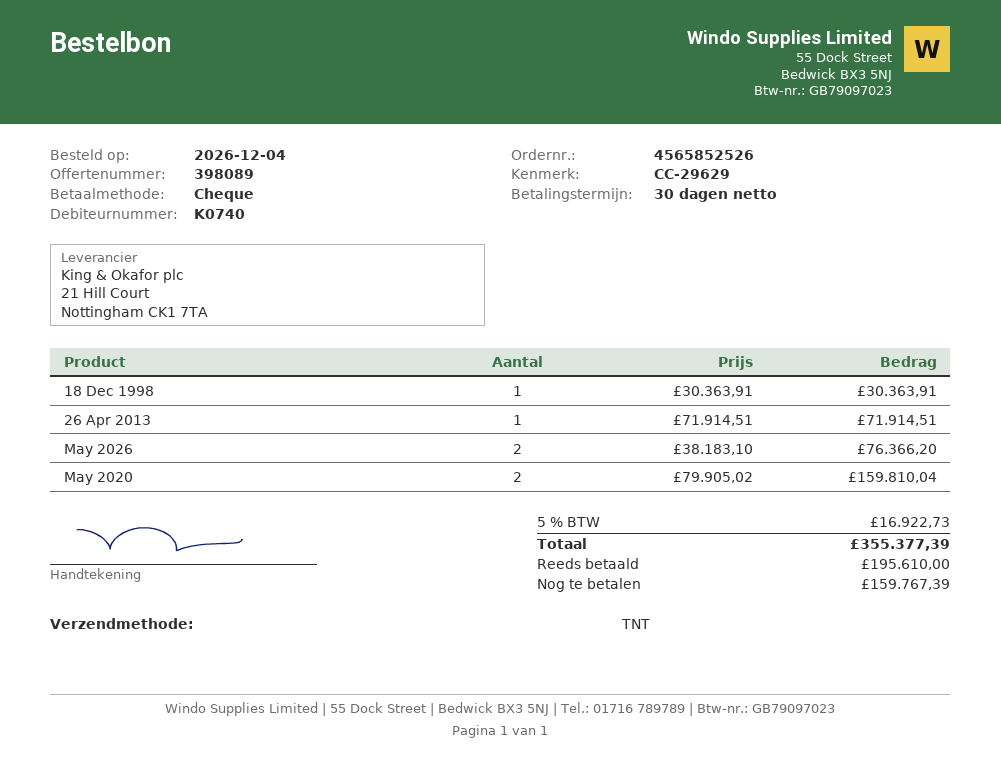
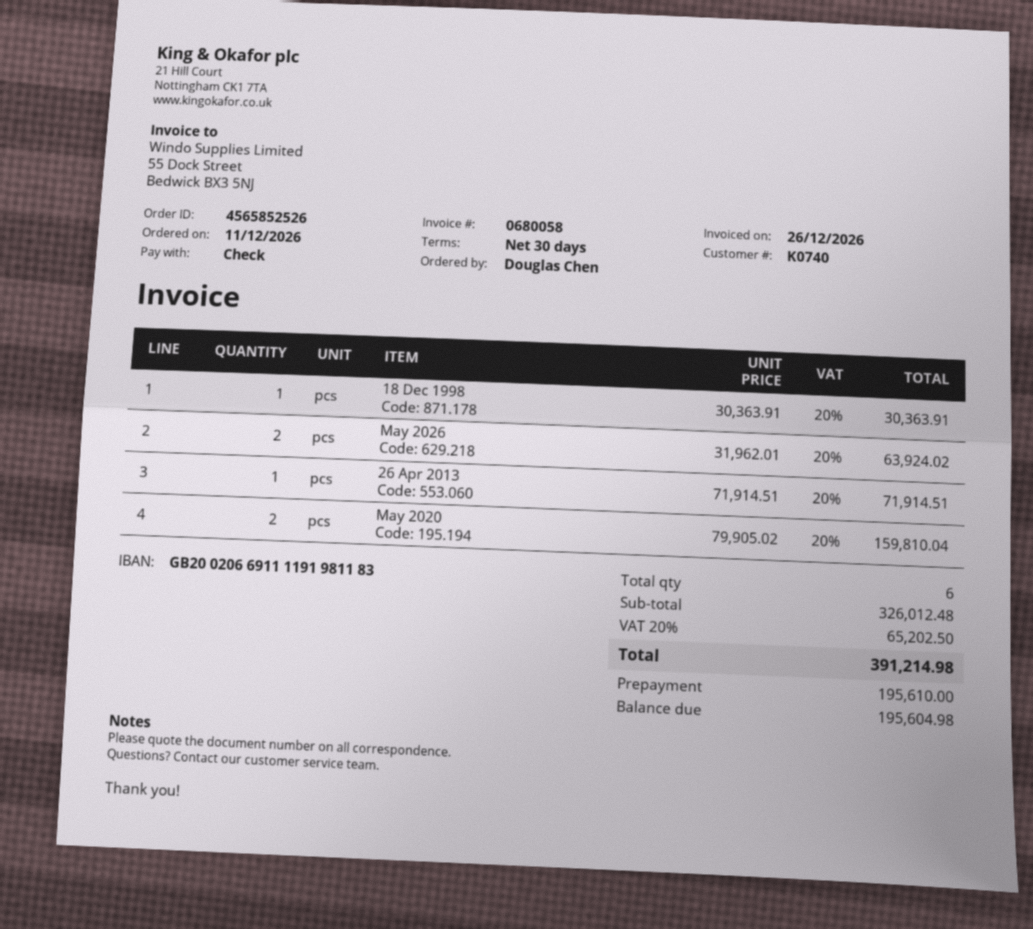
order date: 2026-12-04 -> 2026-12-11
May 2026: 2 x 38183.10 = 76366.20 -> 2 x 31962.01 = 63924.02
tax: 5% = 16922.73 -> 20% = 65202.50
total: 355377.39 -> 391214.98
balance: 159767.39 -> 195604.98

